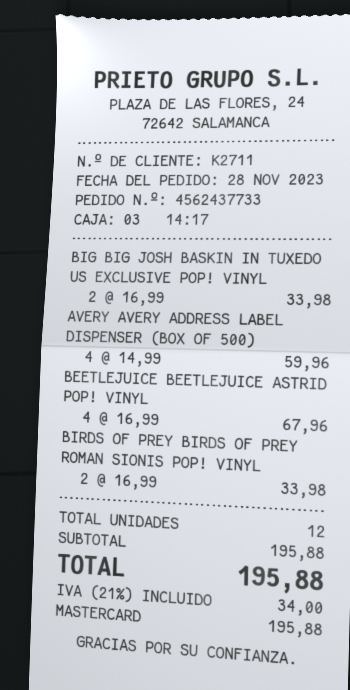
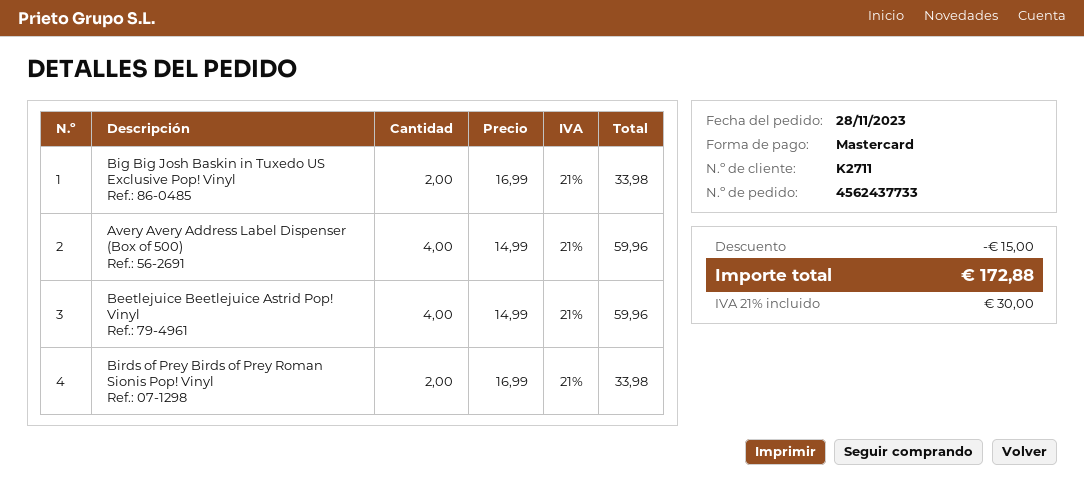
BEETLEJUICE BEETLEJUICE ASTRID POP! VINYL: 4 x 16.99 = 67.96 -> 4 x 14.99 = 59.96
discount: none -> 15.00
tax: 21% = 34.00 -> 21% = 30.00
total: 195.88 -> 172.88

